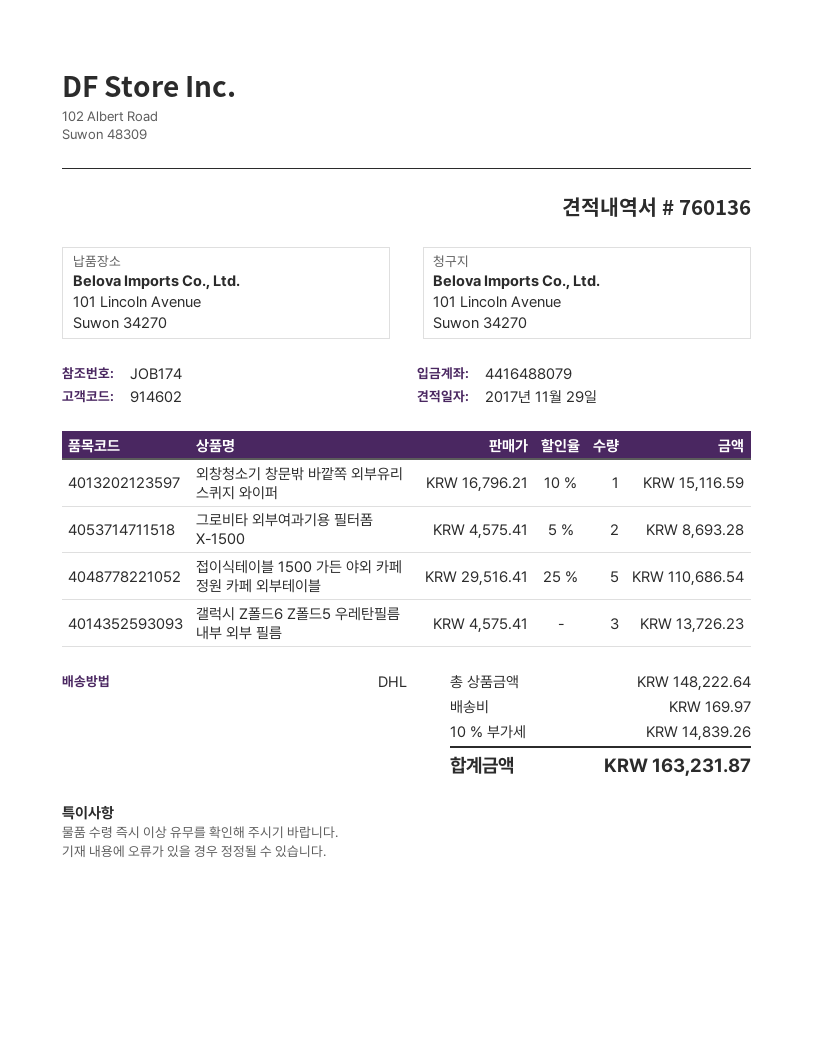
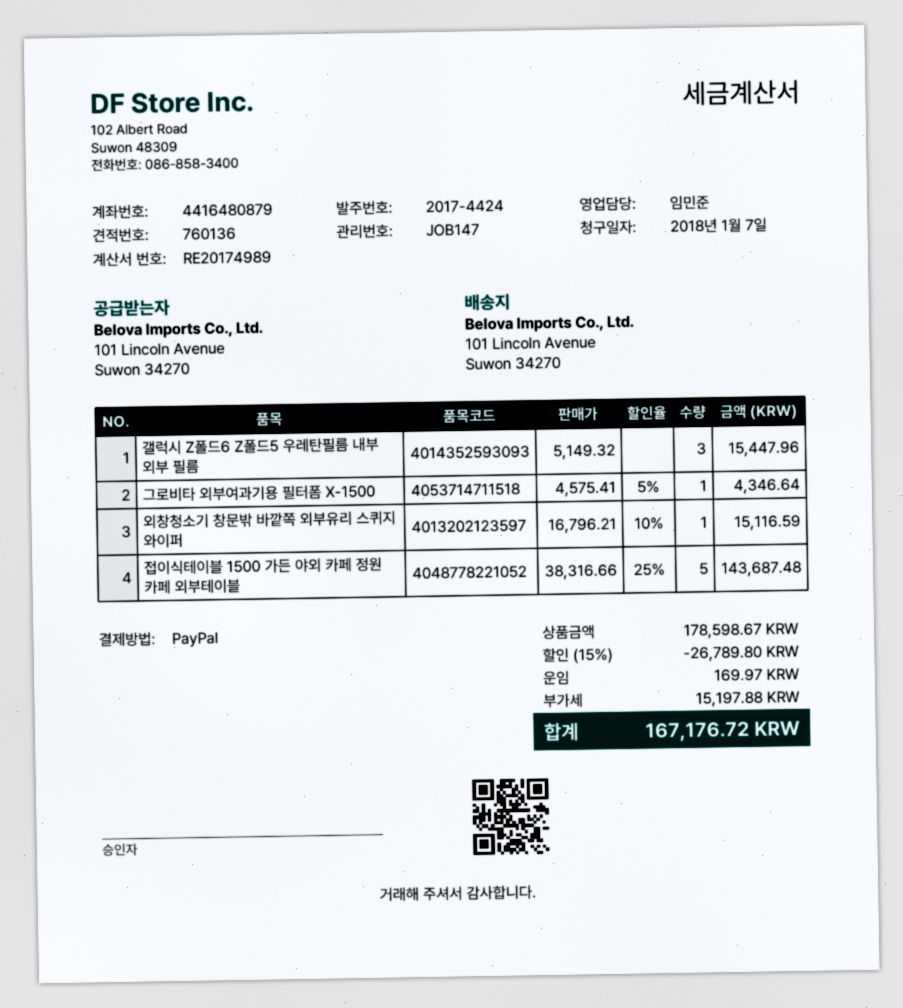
reference: JOB174 -> JOB147
bank account: 4416488079 -> 4416480879
그로비타 외부여과기용 필터폼 X-1500: 2 x 4575.41 - 5% = 8693.28 -> 1 x 4575.41 - 5% = 4346.64
접이식테이블 1500 가든 야외 카페 정원 카페 외부테이블: 5 x 29516.41 - 25% = 110686.54 -> 5 x 38316.66 - 25% = 143687.48
갤럭시 Z폴드6 Z폴드5 우레탄필름 내부 외부 필름: 3 x 4575.41 = 13726.23 -> 3 x 5149.32 = 15447.96
subtotal: 148222.64 -> 178598.67
discount: none -> 15% = 26789.80
tax: 14839.26 -> 15197.88
total: 163231.87 -> 167176.72

